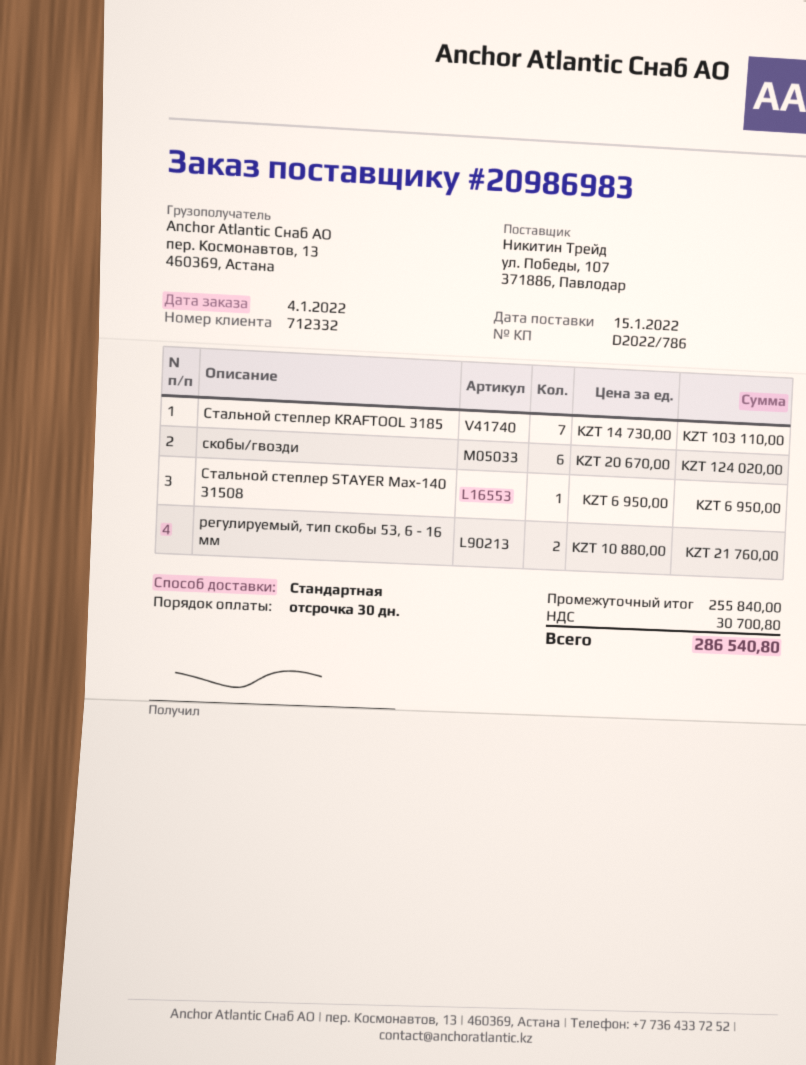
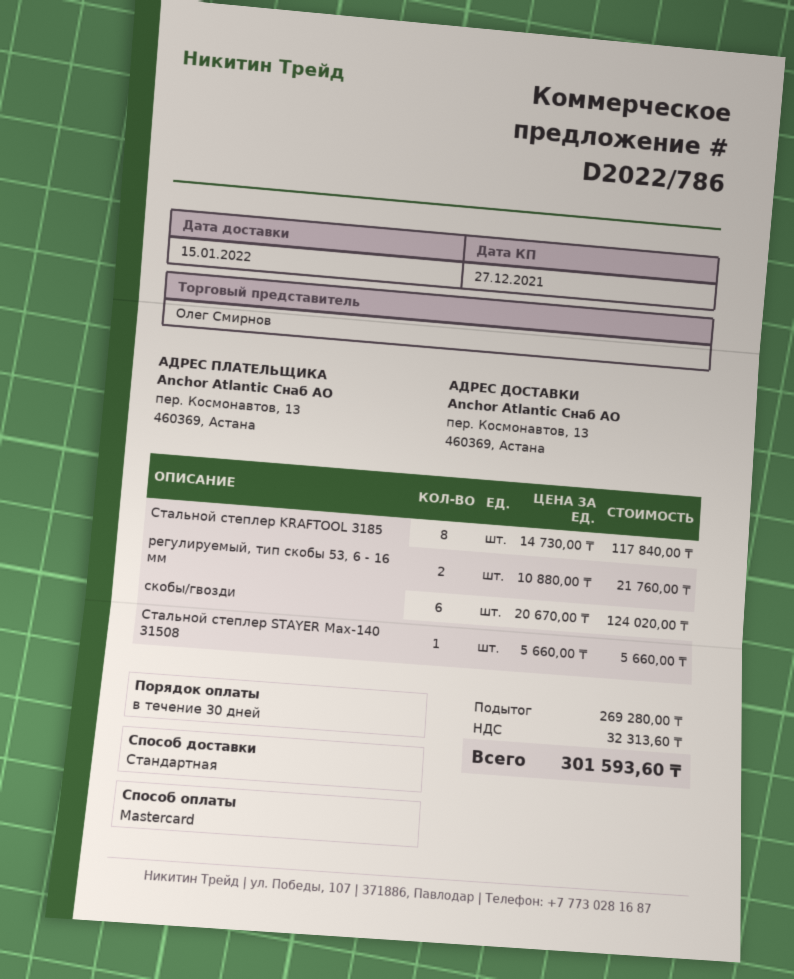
Стальной степлер KRAFTOOL 3185: 7 x 14730.00 = 103110.00 -> 8 x 14730.00 = 117840.00
Стальной степлер STAYER Max-140 31508: 1 x 6950.00 = 6950.00 -> 1 x 5660.00 = 5660.00
subtotal: 255840.00 -> 269280.00
tax: 30700.80 -> 32313.60
total: 286540.80 -> 301593.60

